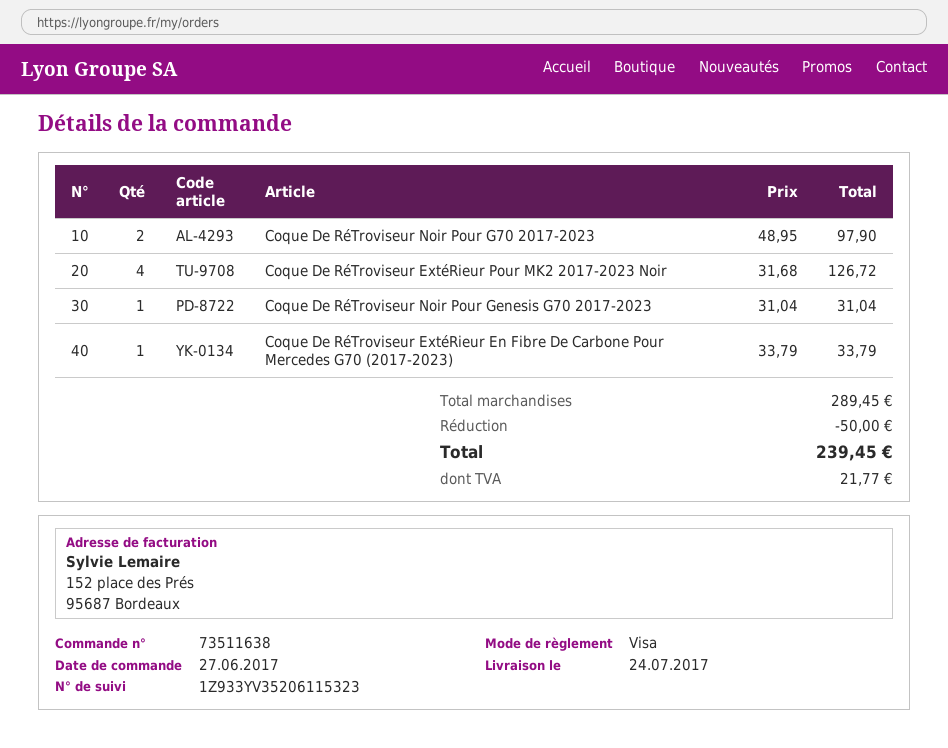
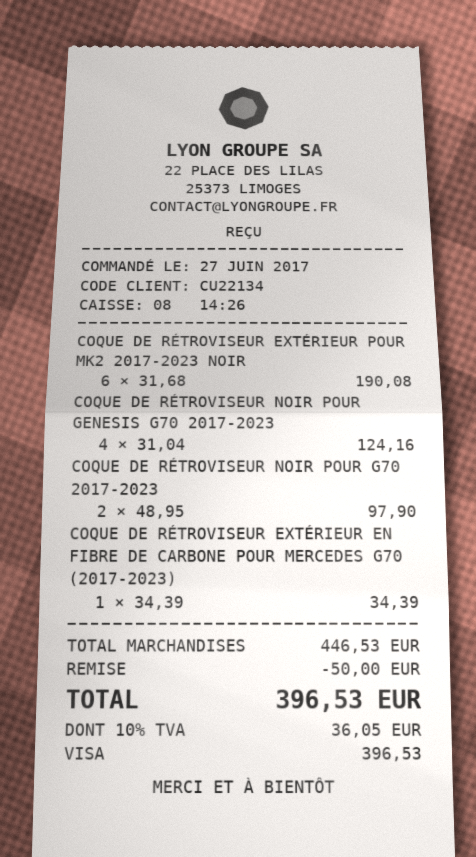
Coque De RéTroviseur ExtéRieur Pour MK2 2017-2023 Noir: 4 x 31.68 = 126.72 -> 6 x 31.68 = 190.08
Coque De RéTroviseur Noir Pour Genesis G70 2017-2023: 1 x 31.04 = 31.04 -> 4 x 31.04 = 124.16
Coque De RéTroviseur ExtéRieur En Fibre De Carbone Pour Mercedes G70 (2017-2023): 1 x 33.79 = 33.79 -> 1 x 34.39 = 34.39
subtotal: 289.45 -> 446.53
tax: 21.77 -> 36.05
total: 239.45 -> 396.53

